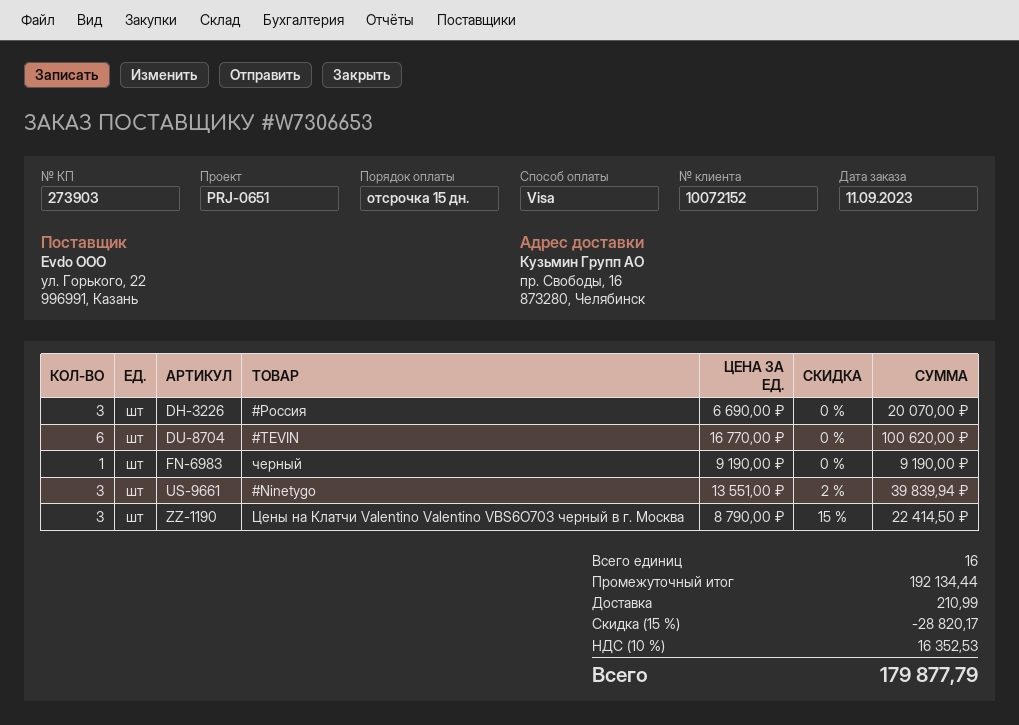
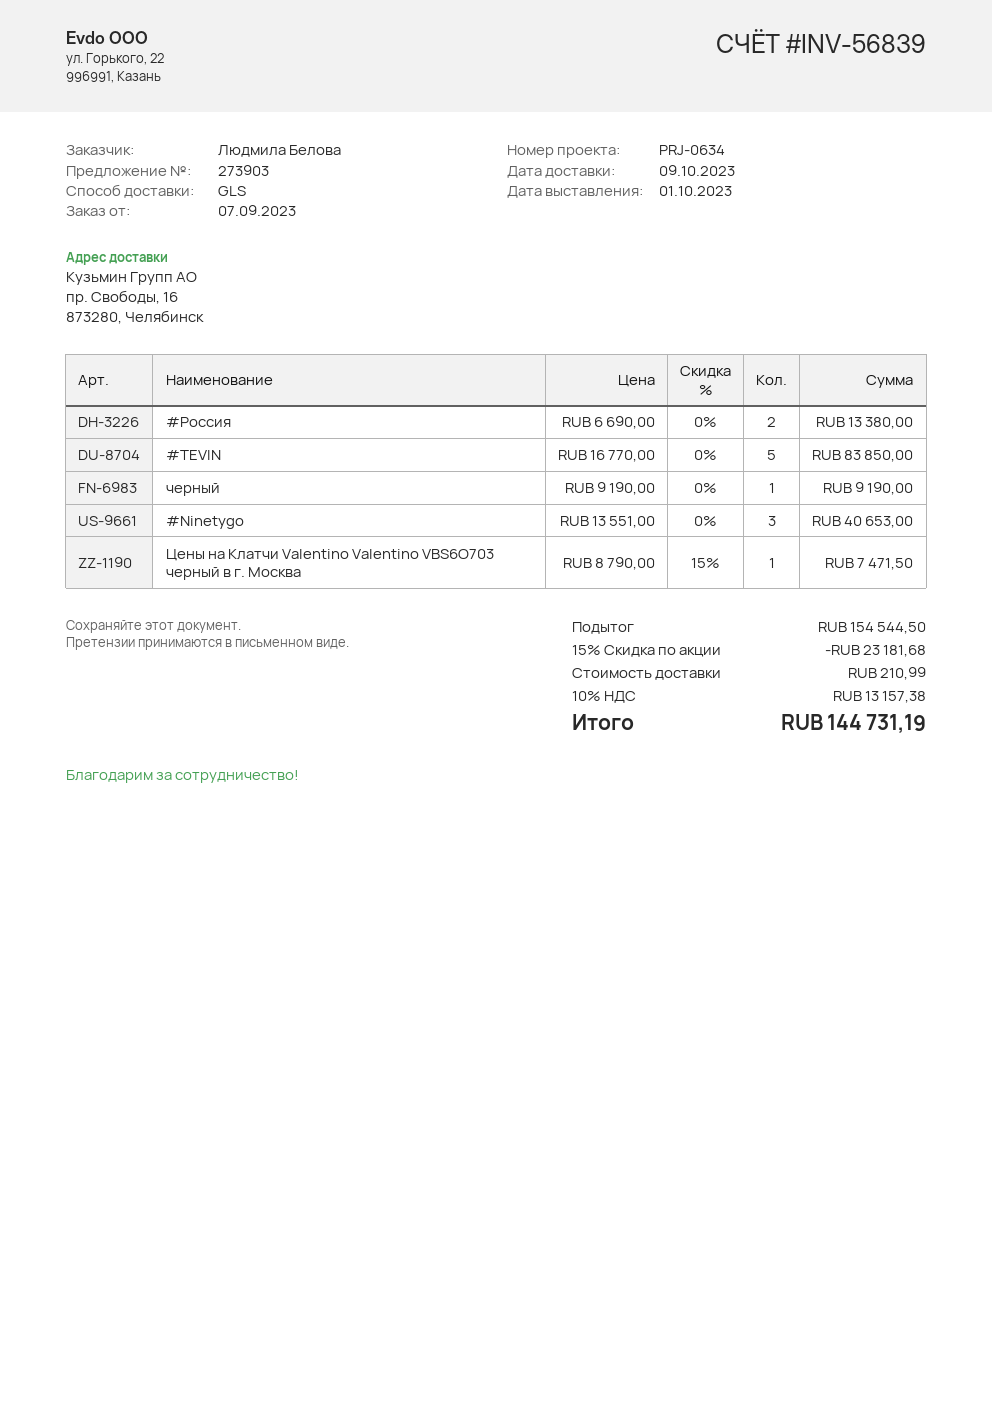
order date: 2023-09-11 -> 2023-09-07
reference: PRJ-0651 -> PRJ-0634
#Россия: 3 x 6690.00 = 20070.00 -> 2 x 6690.00 = 13380.00
#TEVIN: 6 x 16770.00 = 100620.00 -> 5 x 16770.00 = 83850.00
#Ninetygo: 3 x 13551.00 - 2% = 39839.94 -> 3 x 13551.00 = 40653.00
Цены на Клатчи Valentino Valentino VBS6O703 черный в г. Москва: 3 x 8790.00 - 15% = 22414.50 -> 1 x 8790.00 - 15% = 7471.50
subtotal: 192134.44 -> 154544.50
discount: 15% = 28820.17 -> 15% = 23181.68
tax: 10% = 16352.53 -> 10% = 13157.38
total: 179877.79 -> 144731.19

